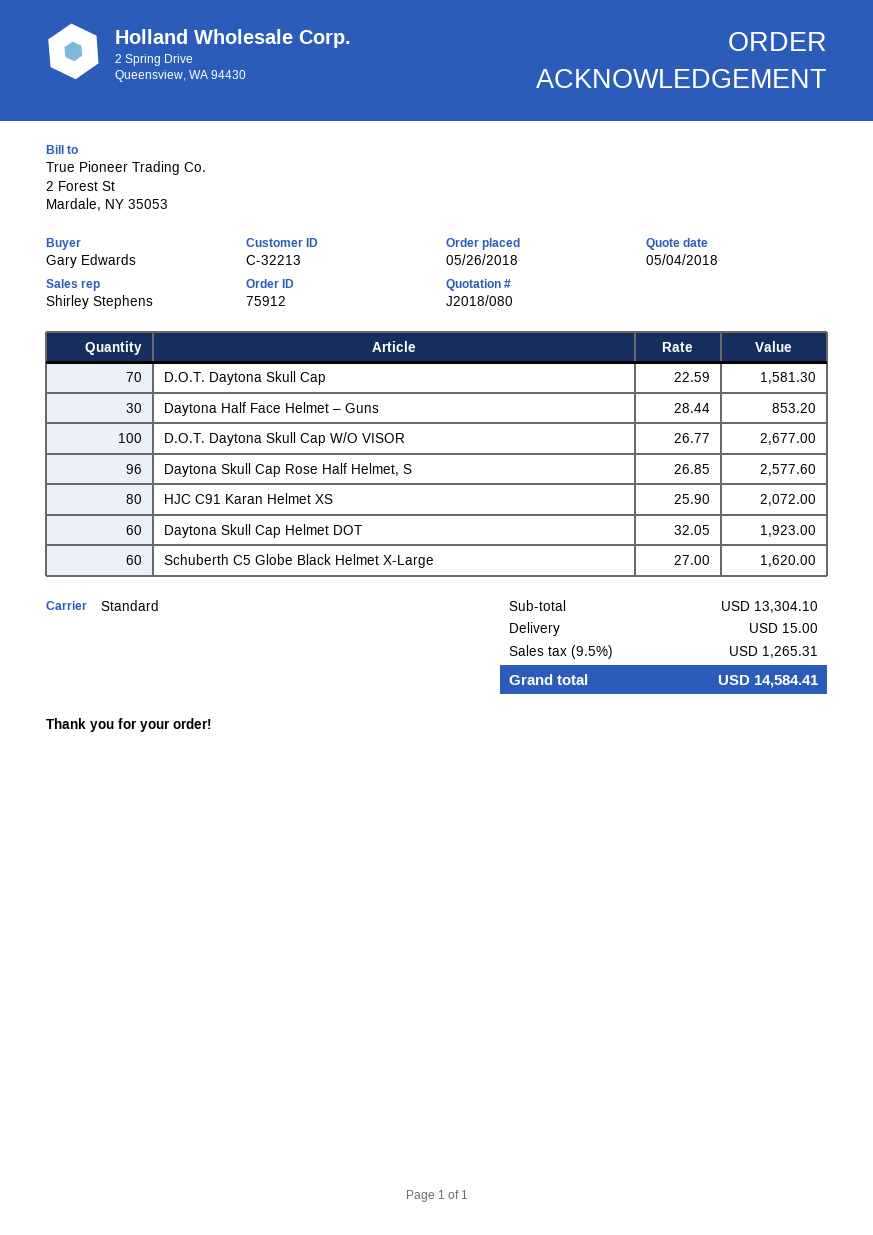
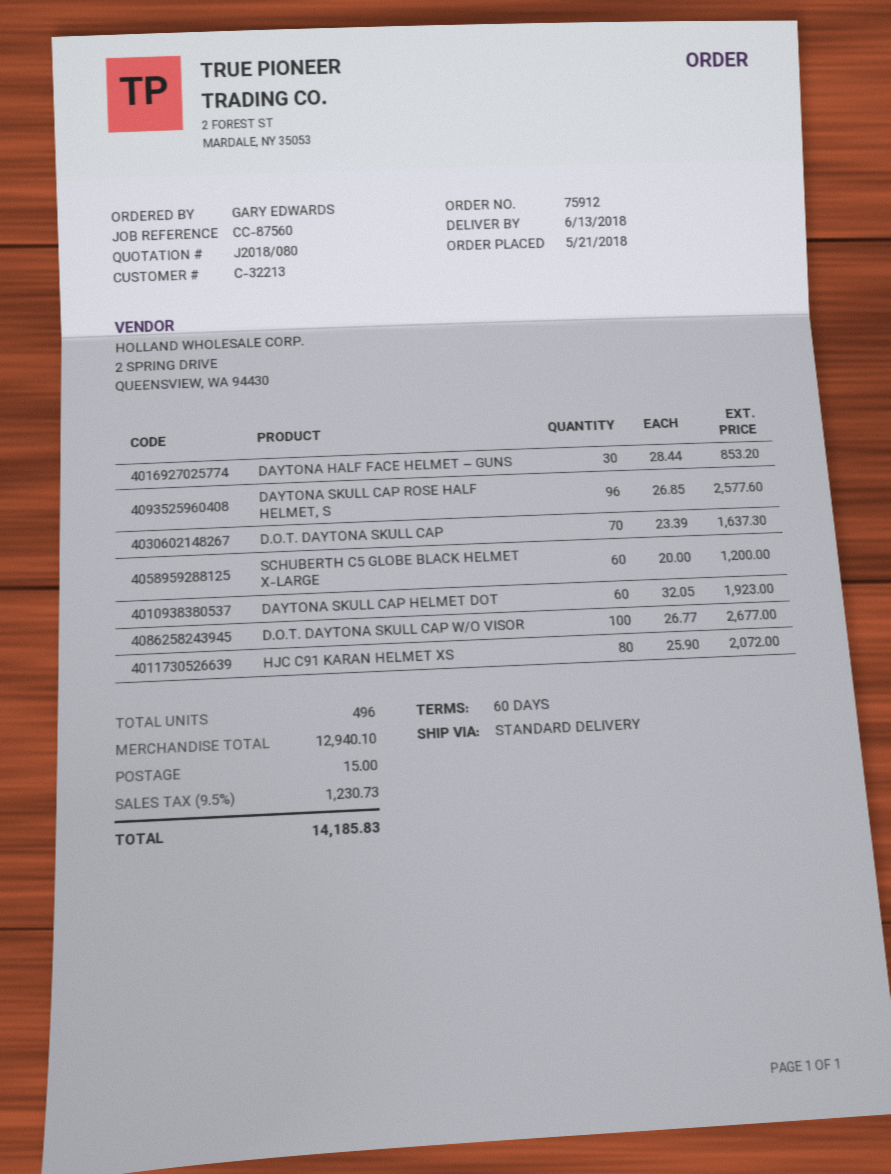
order date: 2018-05-26 -> 2018-05-21
D.O.T. Daytona Skull Cap: 70 x 22.59 = 1581.30 -> 70 x 23.39 = 1637.30
Schuberth C5 Globe Black Helmet X-Large: 60 x 27.00 = 1620.00 -> 60 x 20.00 = 1200.00
subtotal: 13304.10 -> 12940.10
tax: 9.5% = 1265.31 -> 9.5% = 1230.73
total: 14584.41 -> 14185.83

